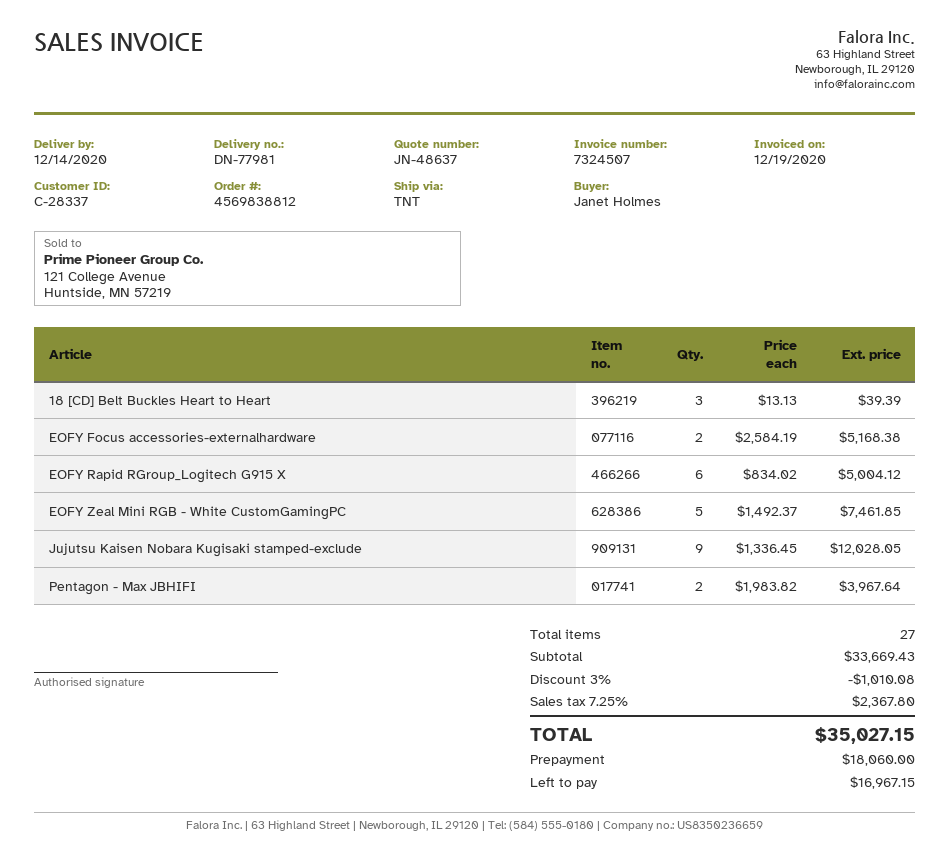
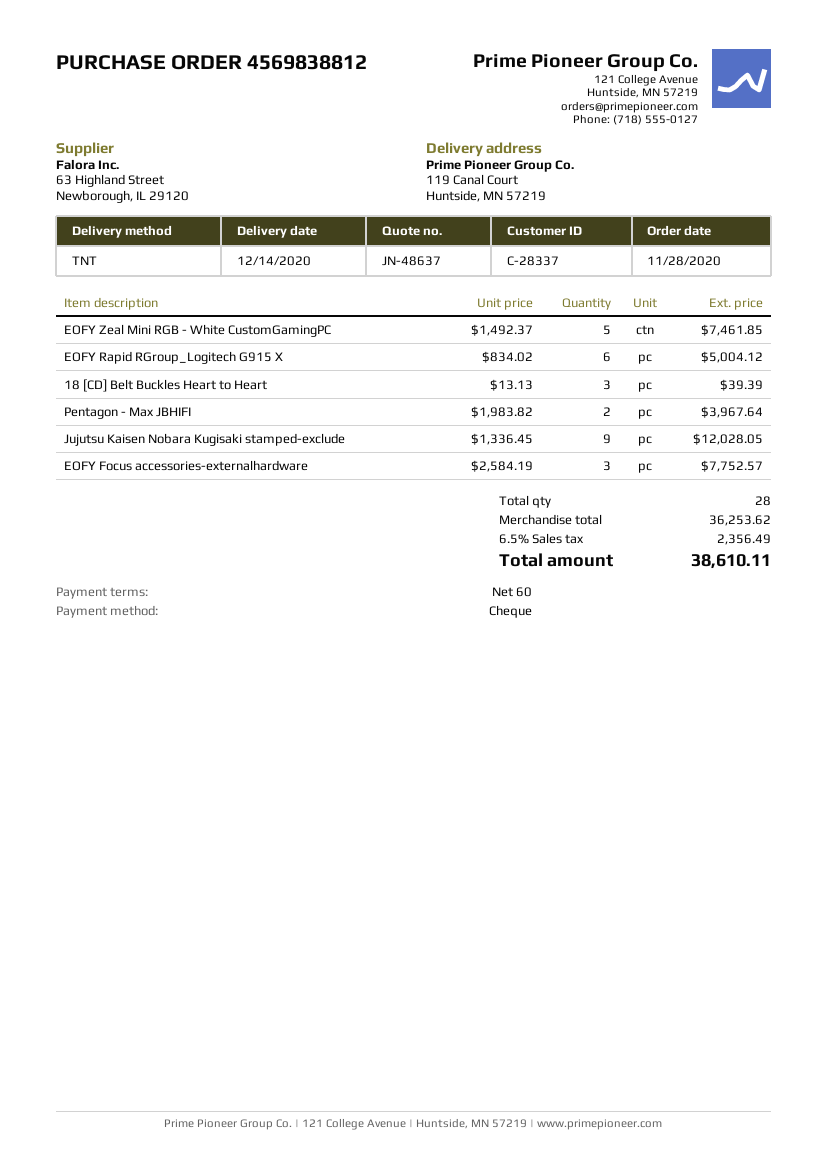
EOFY Focus accessories-externalhardware: 2 x 2584.19 = 5168.38 -> 3 x 2584.19 = 7752.57
total quantity: 27 -> 28
subtotal: 33669.43 -> 36253.62
discount: 3% = 1010.08 -> none
tax: 7.25% = 2367.80 -> 6.5% = 2356.49
total: 35027.15 -> 38610.11

